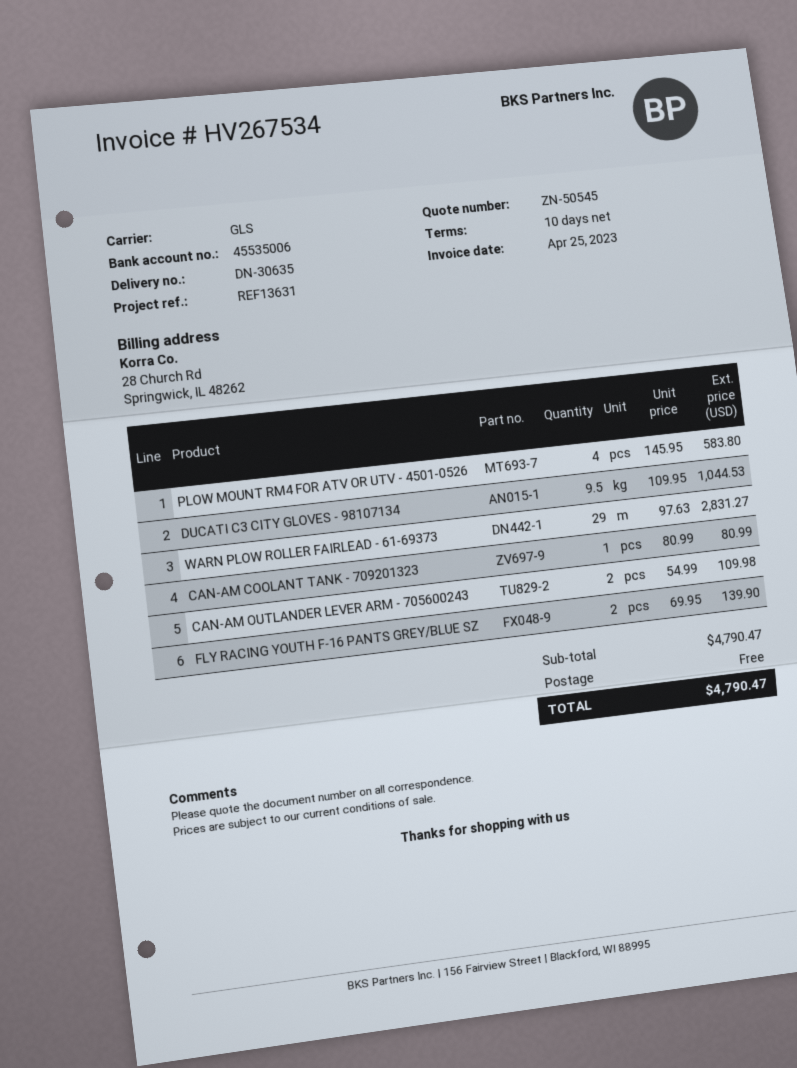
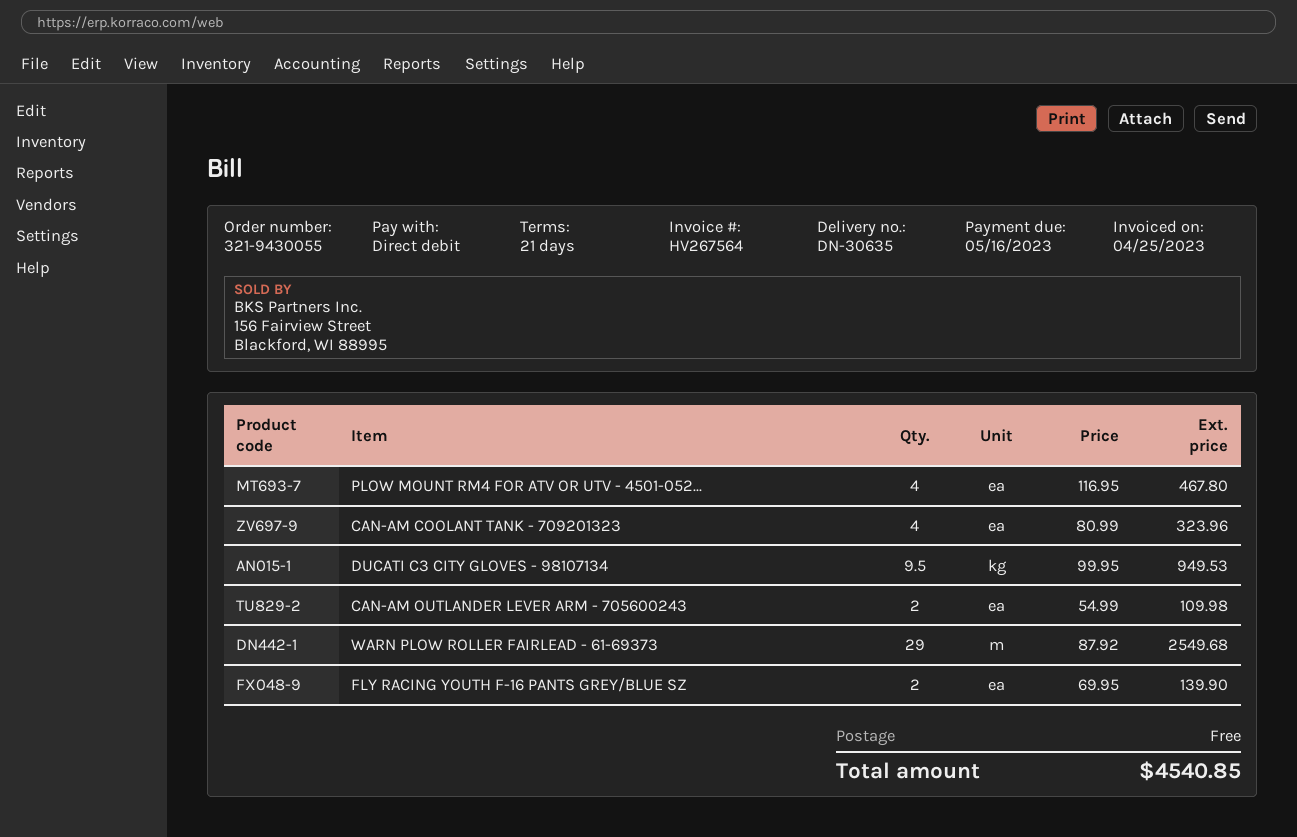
invoice number: HV267534 -> HV267564
payment terms: 10 days -> 21 days
PLOW MOUNT RM4 FOR ATV OR UTV - 4501-0526: 4 x 145.95 = 583.80 -> 4 x 116.95 = 467.80
DUCATI C3 CITY GLOVES - 98107134: 9.5 x 109.95 = 1044.53 -> 9.5 x 99.95 = 949.53
WARN PLOW ROLLER FAIRLEAD - 61-69373: 29 x 97.63 = 2831.27 -> 29 x 87.92 = 2549.68
CAN-AM COOLANT TANK - 709201323: 1 x 80.99 = 80.99 -> 4 x 80.99 = 323.96
total: 4790.47 -> 4540.85

